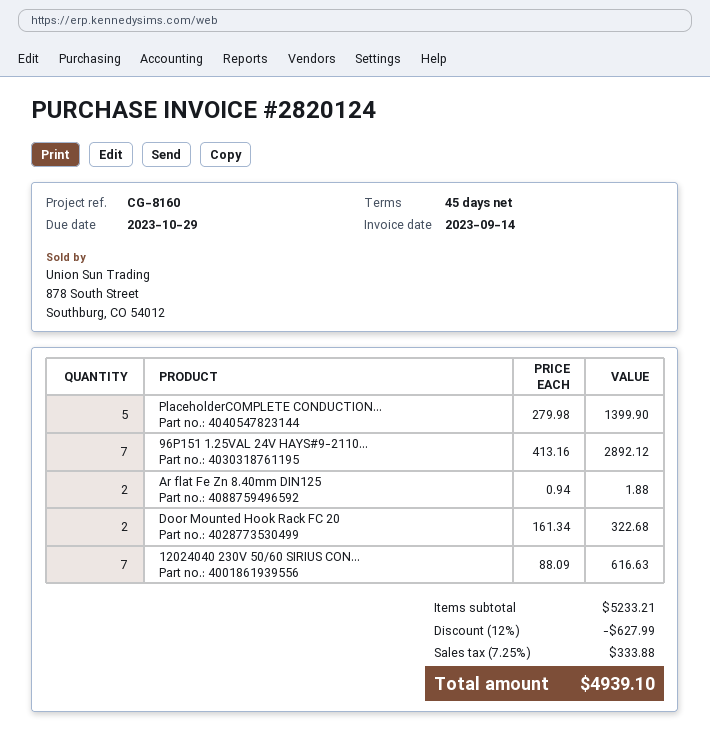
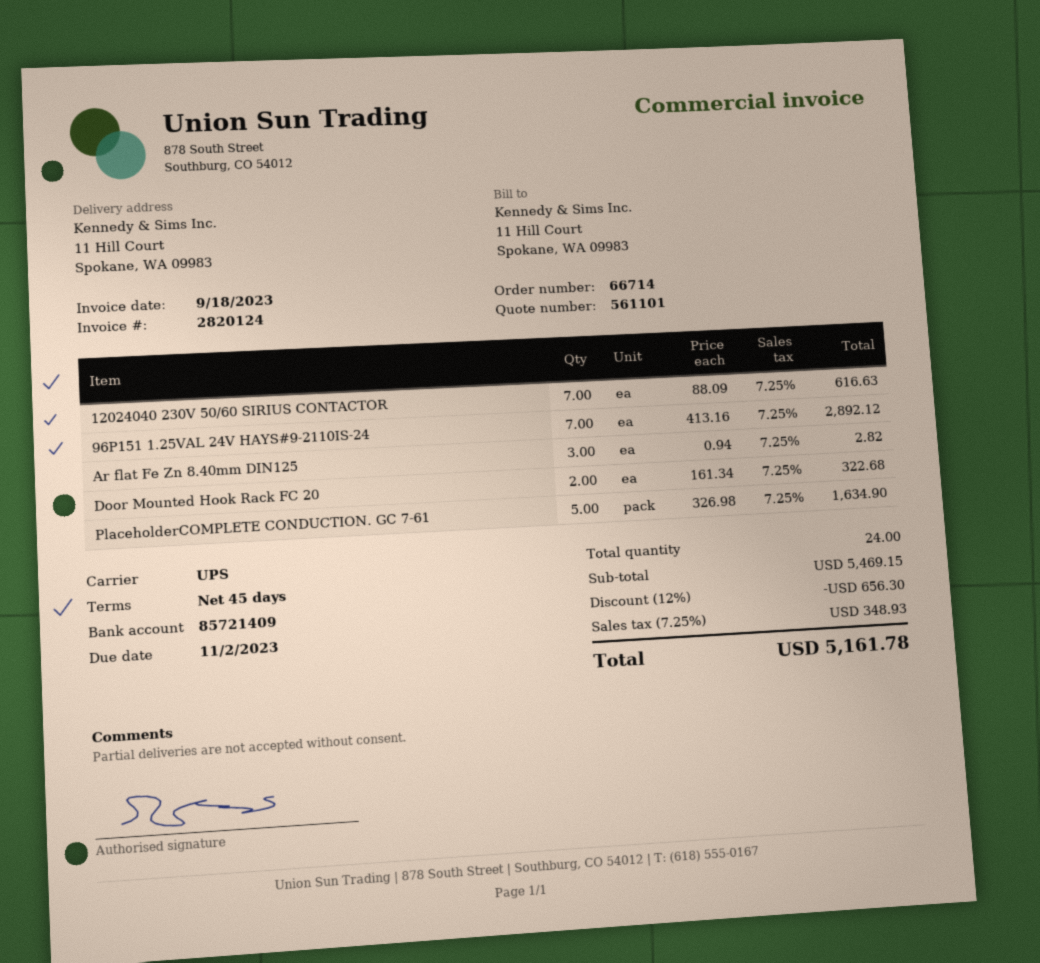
invoice date: 2023-09-14 -> 2023-09-18
due date: 2023-10-29 -> 2023-11-02
PlaceholderCOMPLETE CONDUCTION...: 5 x 279.98 = 1399.90 -> 5 x 326.98 = 1634.90
Ar flat Fe Zn 8.40mm DIN125: 2 x 0.94 = 1.88 -> 3 x 0.94 = 2.82
subtotal: 5233.21 -> 5469.15
discount: 12% = 627.99 -> 12% = 656.30
tax: 7.25% = 333.88 -> 7.25% = 348.93
total: 4939.10 -> 5161.78

